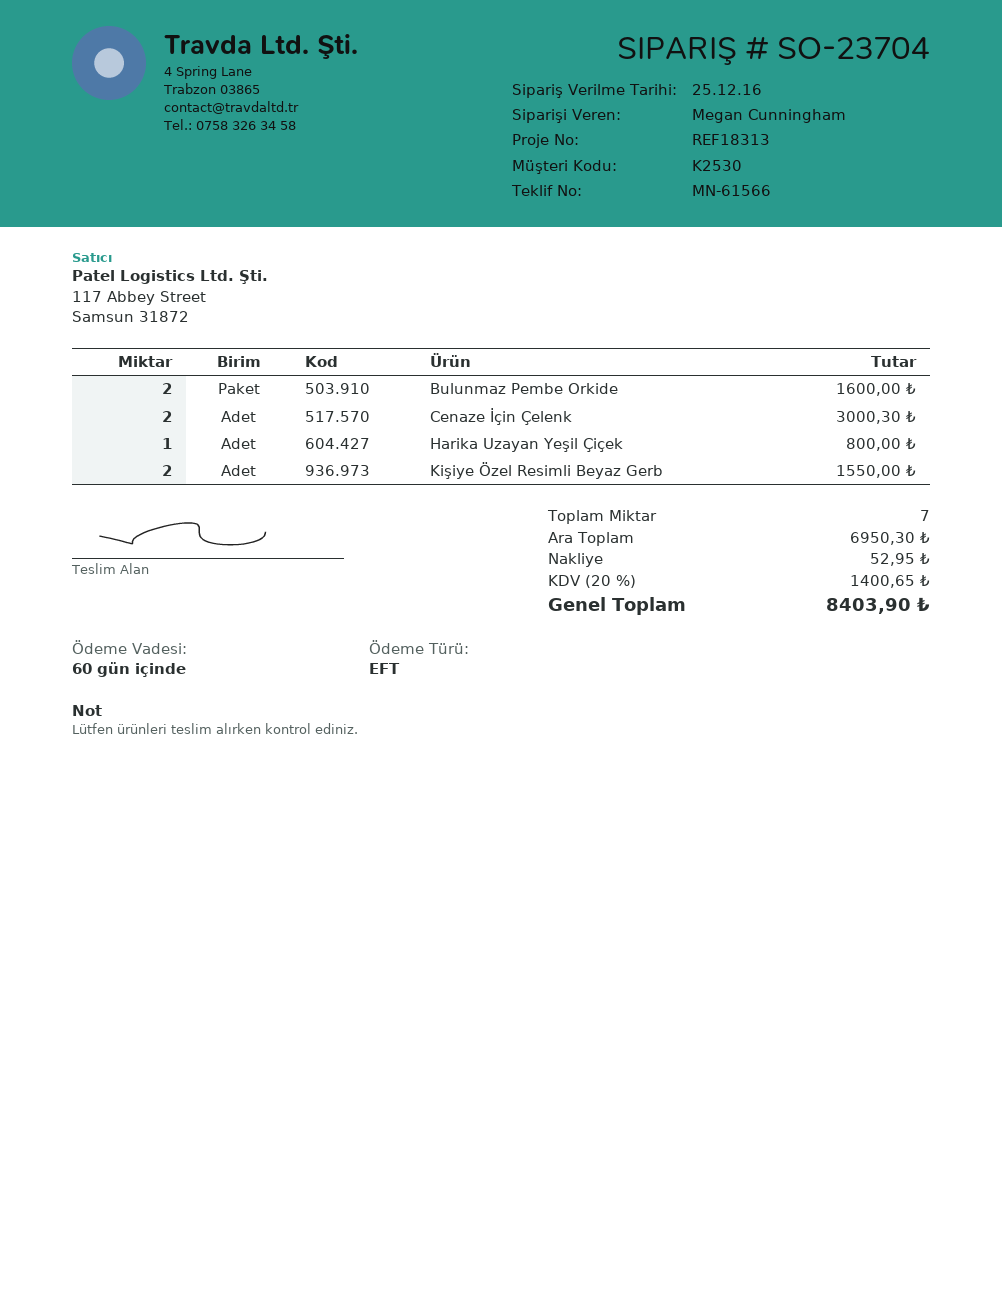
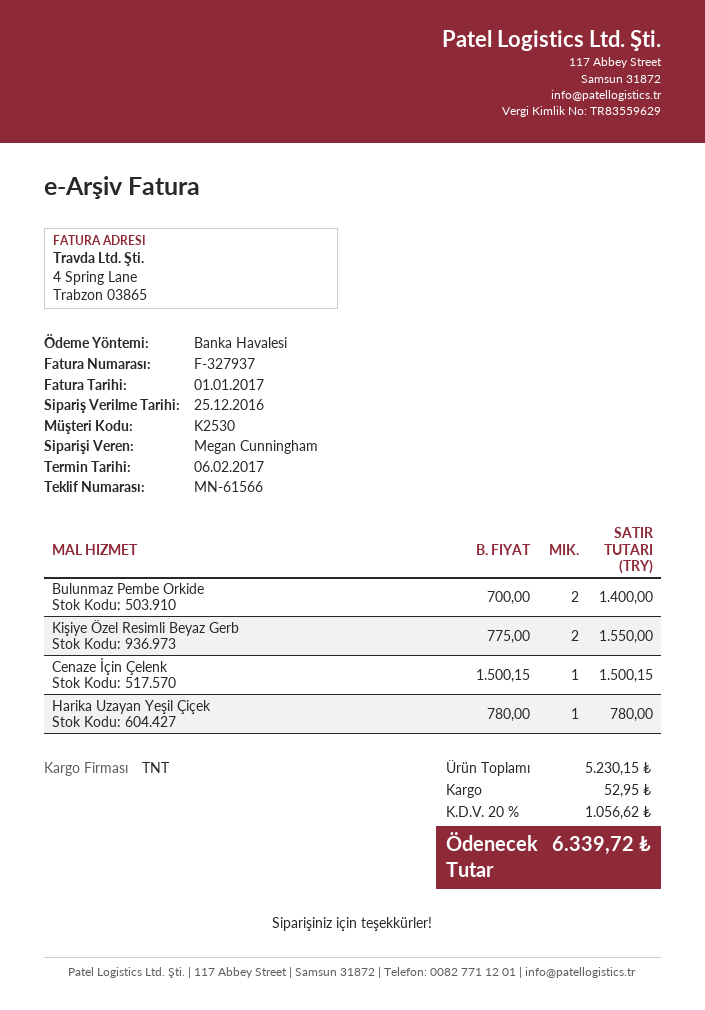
Bulunmaz Pembe Orkide: 2 for 1600.00 -> 2 for 1400.00
Cenaze İçin Çelenk: 2 for 3000.30 -> 1 for 1500.15
Harika Uzayan Yeşil Çiçek: 1 for 800.00 -> 1 for 780.00
subtotal: 6950.30 -> 5230.15
tax: 20% = 1400.65 -> 20% = 1056.62
total: 8403.90 -> 6339.72

